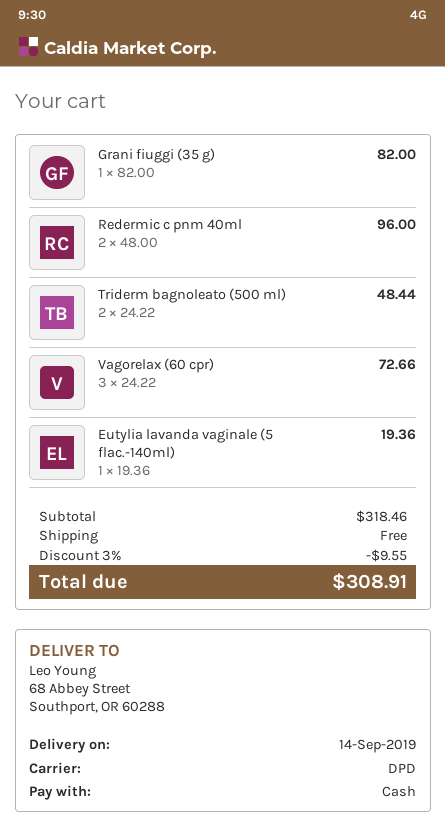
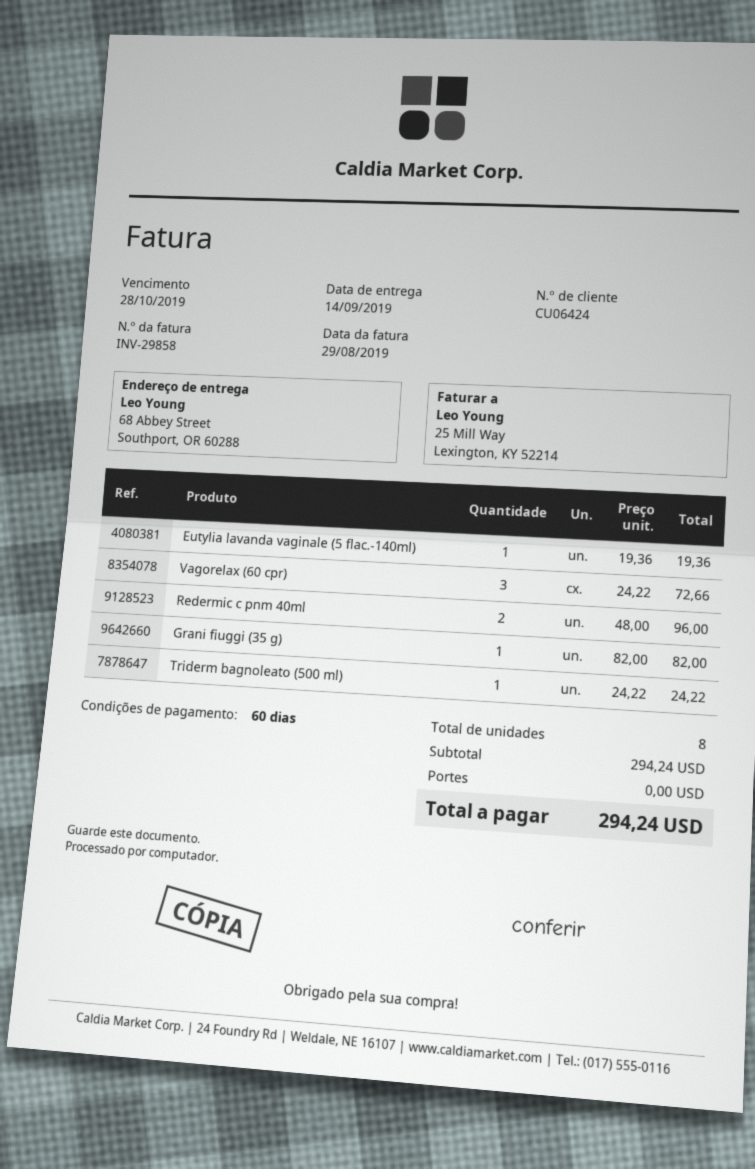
Triderm bagnoleato (500 ml): 2 x 24.22 = 48.44 -> 1 x 24.22 = 24.22
subtotal: 318.46 -> 294.24
discount: 3% = 9.55 -> none
total: 308.91 -> 294.24

